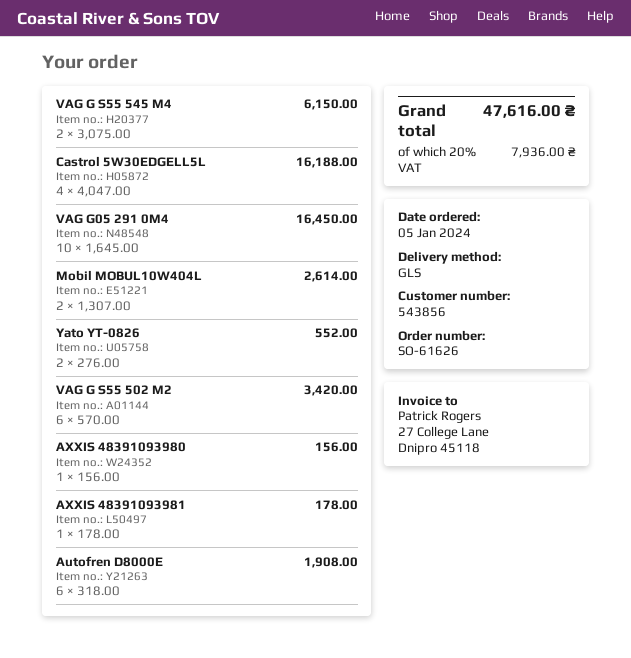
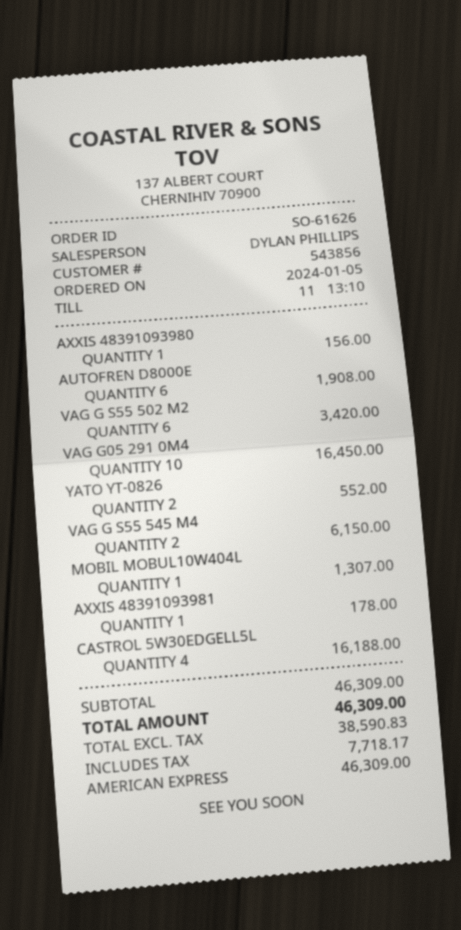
Mobil MOBUL10W404L: 2 for 2614.00 -> 1 for 1307.00
tax: 7936.00 -> 7718.17
total: 47616.00 -> 46309.00

